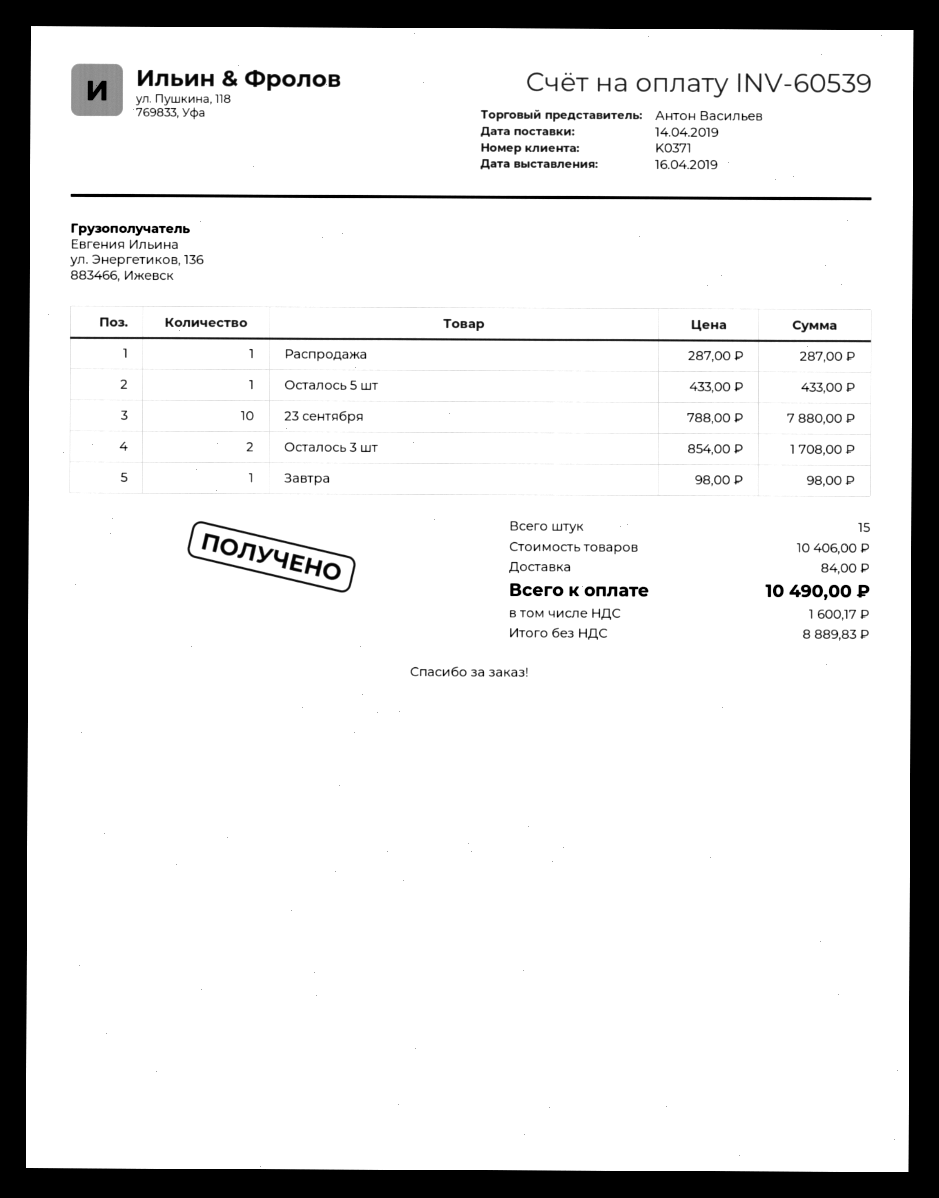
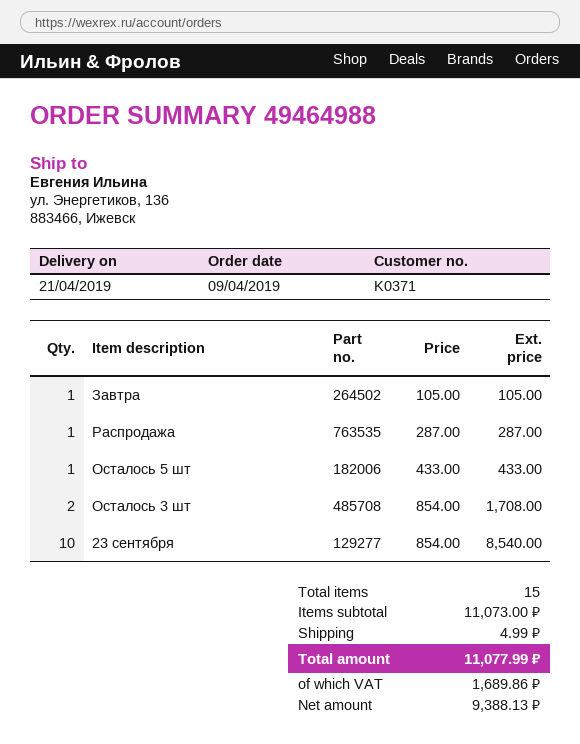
delivery date: 2019-04-14 -> 2019-04-21
23 сентября: 10 x 788.00 = 7880.00 -> 10 x 854.00 = 8540.00
Завтра: 1 x 98.00 = 98.00 -> 1 x 105.00 = 105.00
subtotal: 10406.00 -> 11073.00
shipping: 84.00 -> 4.99
net: 8889.83 -> 9388.13
tax: 1600.17 -> 1689.86
total: 10490.00 -> 11077.99

